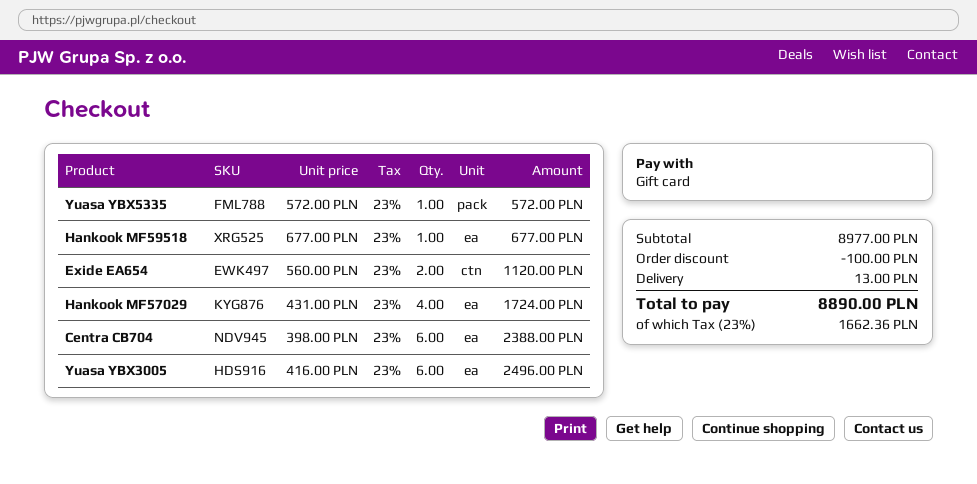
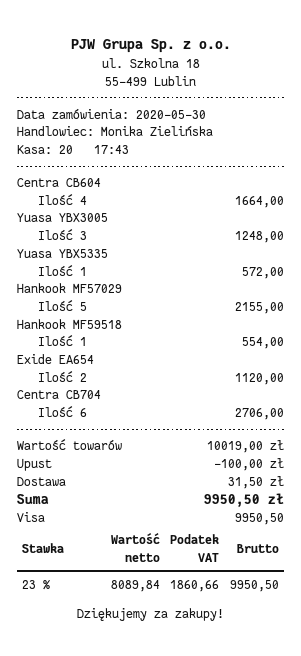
payment method: gift card -> Visa
Hankook MF59518: 1 for 677.00 -> 1 for 554.00
Hankook MF57029: 4 for 1724.00 -> 5 for 2155.00
Centra CB704: 6 for 2388.00 -> 6 for 2706.00
Yuasa YBX3005: 6 for 2496.00 -> 3 for 1248.00
Centra CB604: none -> 4 for 1664.00
subtotal: 8977.00 -> 10019.00
shipping: 13.00 -> 31.50
tax: 23% = 1662.36 -> 23% = 1860.66
total: 8890.00 -> 9950.50

